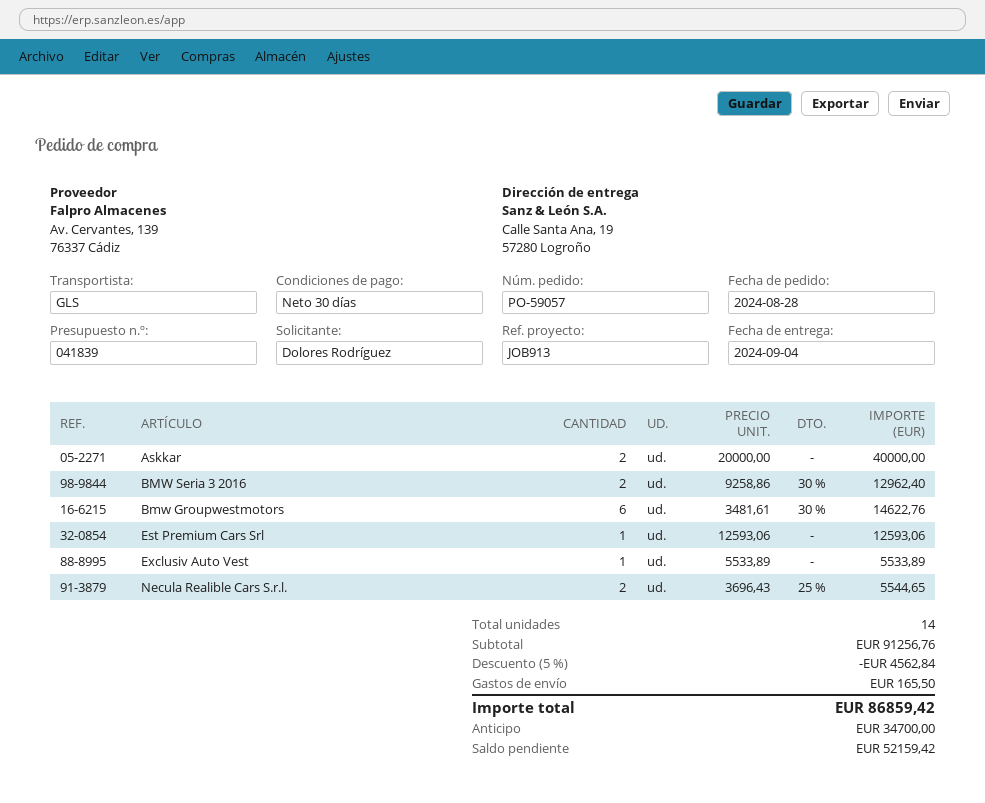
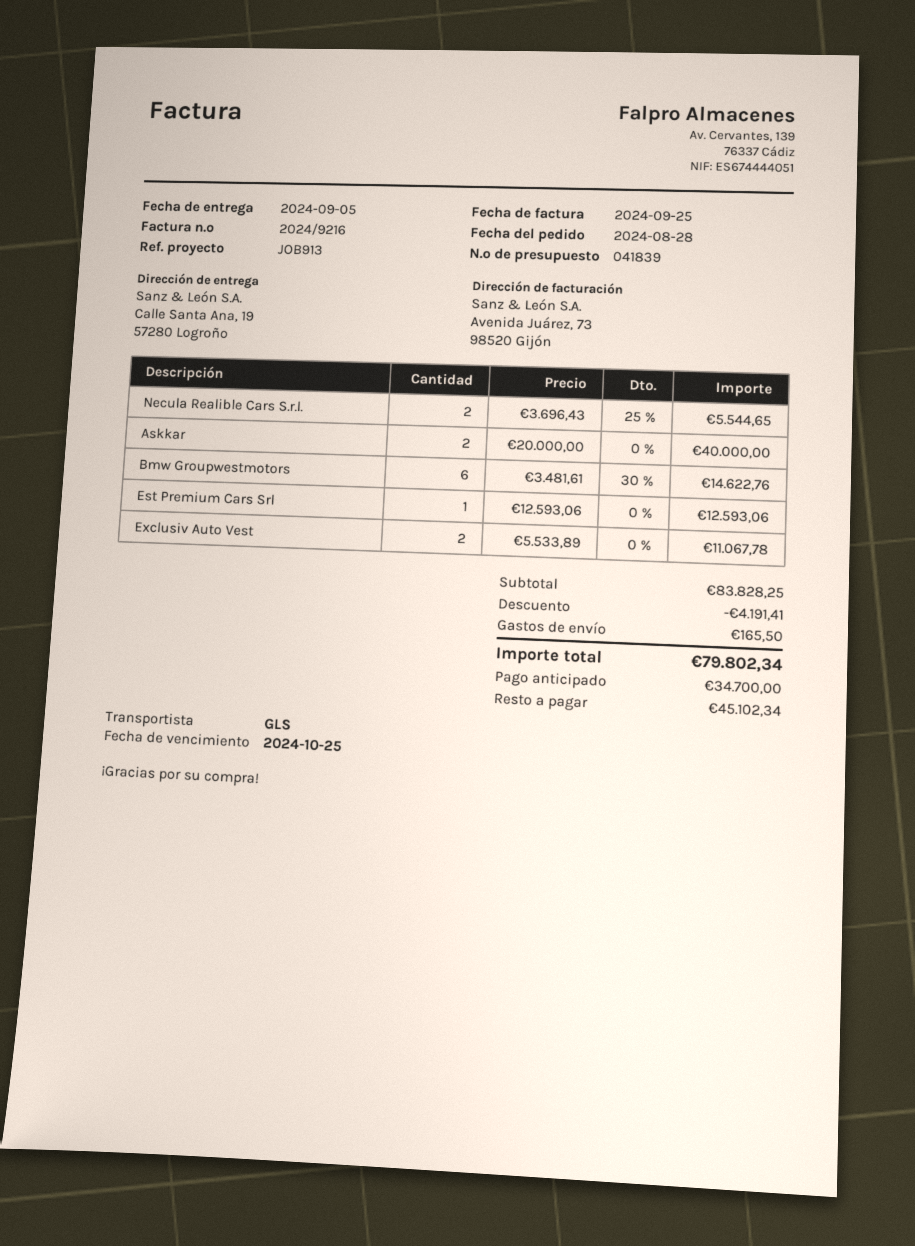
delivery date: 2024-09-04 -> 2024-09-05
BMW Seria 3 2016: 2 x 9258.86 - 30% = 12962.40 -> none
Exclusiv Auto Vest: 1 x 5533.89 = 5533.89 -> 2 x 5533.89 = 11067.78
subtotal: 91256.76 -> 83828.25
discount: 4562.84 -> 4191.41
total: 86859.42 -> 79802.34
balance: 52159.42 -> 45102.34

